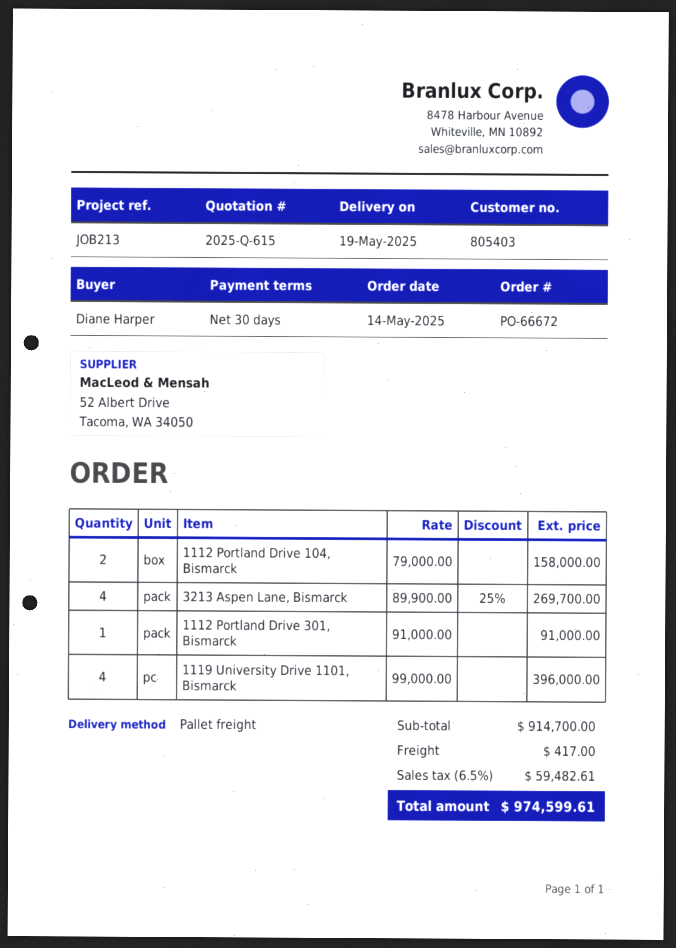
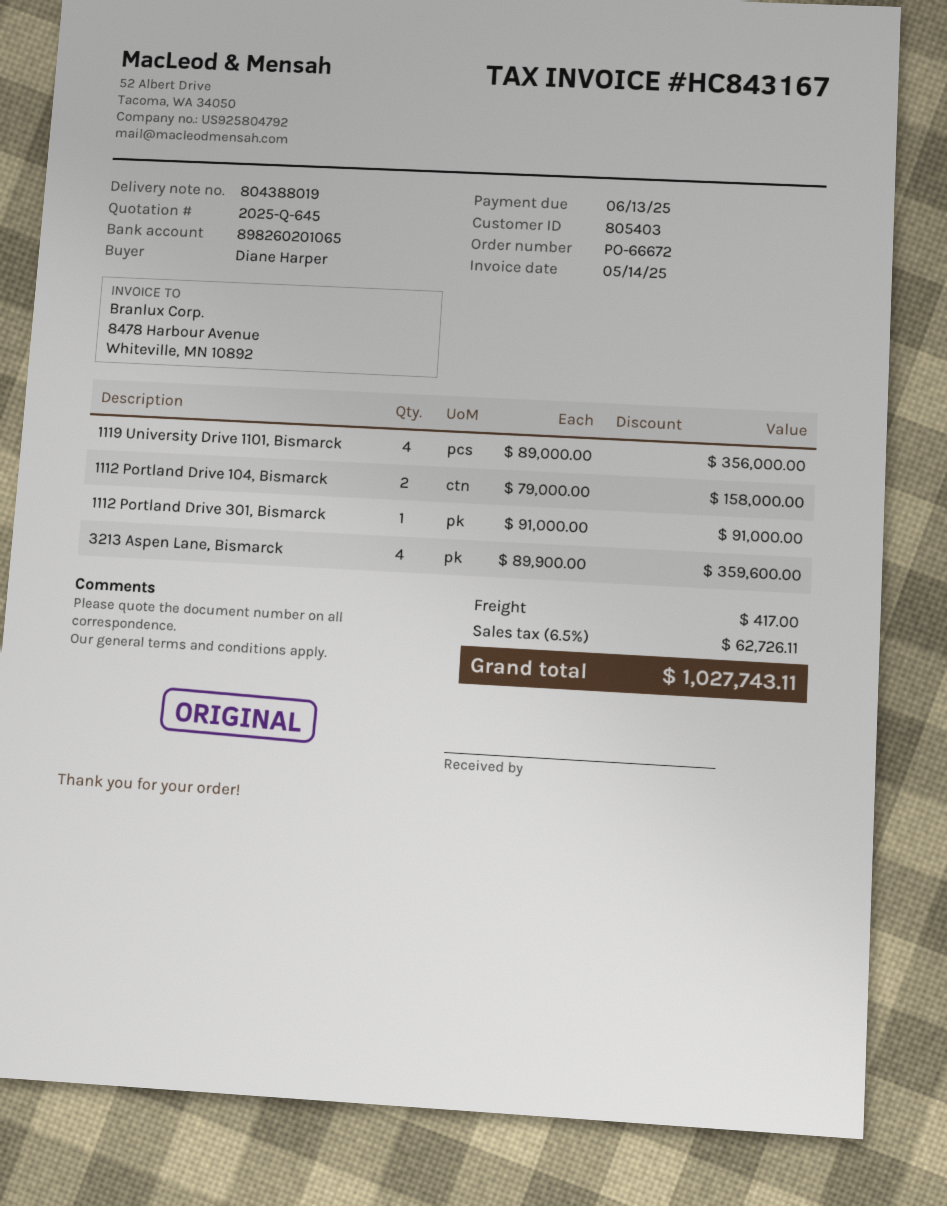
quote number: 2025-Q-615 -> 2025-Q-645
3213 Aspen Lane, Bismarck: 4 x 89900.00 - 25% = 269700.00 -> 4 x 89900.00 = 359600.00
1119 University Drive 1101, Bismarck: 4 x 99000.00 = 396000.00 -> 4 x 89000.00 = 356000.00
tax: 6.5% = 59482.61 -> 6.5% = 62726.11
total: 974599.61 -> 1027743.11

